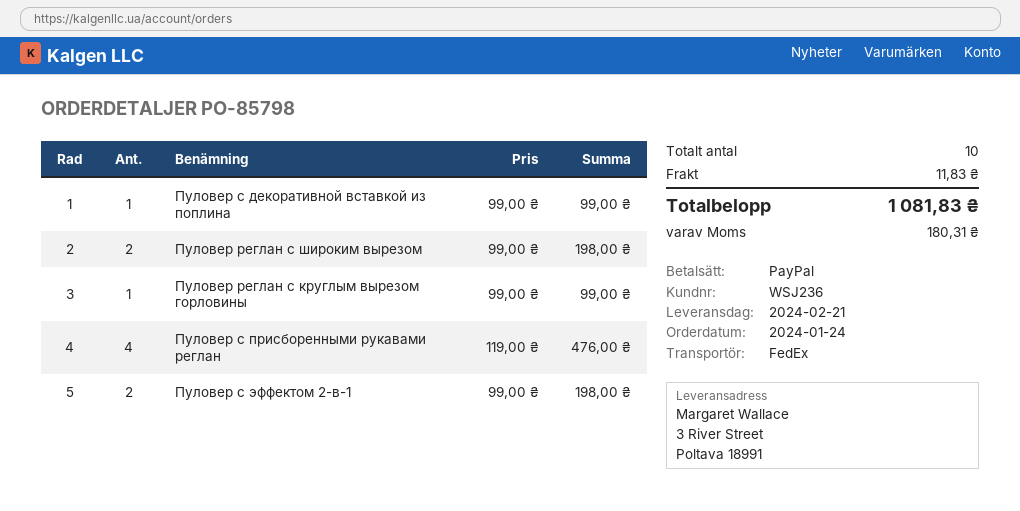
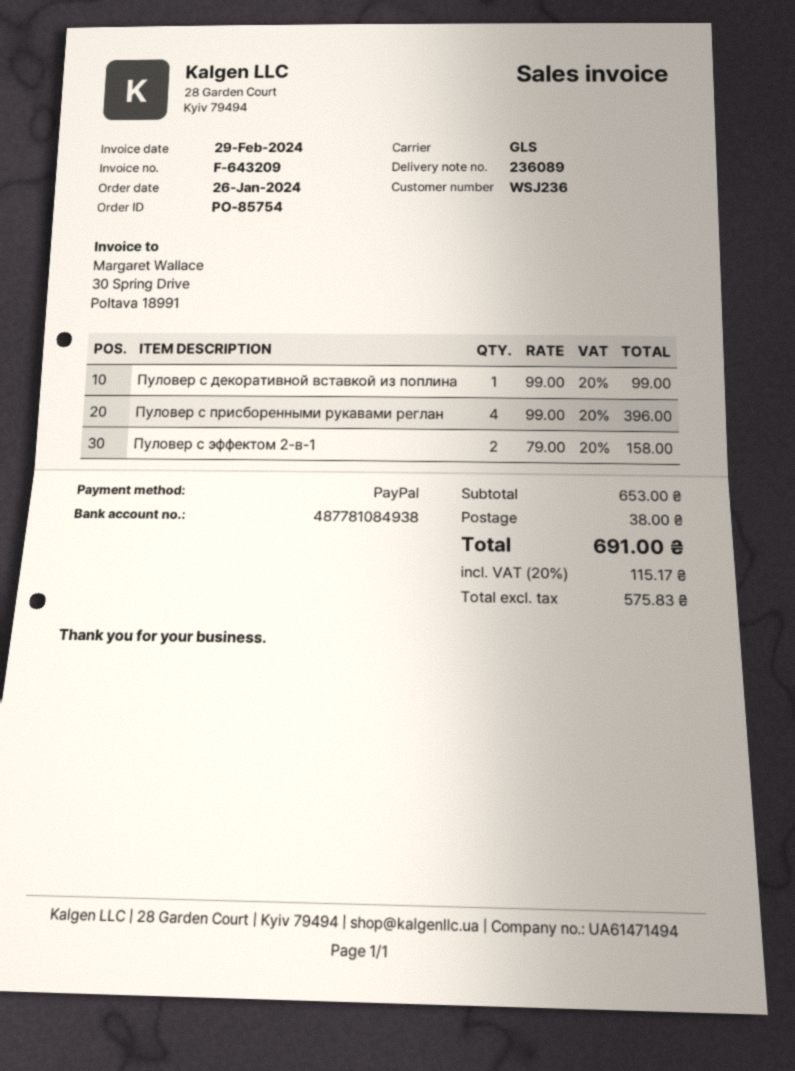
order number: PO-85798 -> PO-85754
order date: 2024-01-24 -> 2024-01-26
shipping method: FedEx -> GLS
Пуловер реглан с широким вырезом: 2 x 99.00 = 198.00 -> none
Пуловер реглан с круглым вырезом горловины: 1 x 99.00 = 99.00 -> none
Пуловер с присборенными рукавами реглан: 4 x 119.00 = 476.00 -> 4 x 99.00 = 396.00
Пуловер с эффектом 2-в-1: 2 x 99.00 = 198.00 -> 2 x 79.00 = 158.00
shipping: 11.83 -> 38.00
tax: 180.31 -> 115.17
total: 1081.83 -> 691.00

